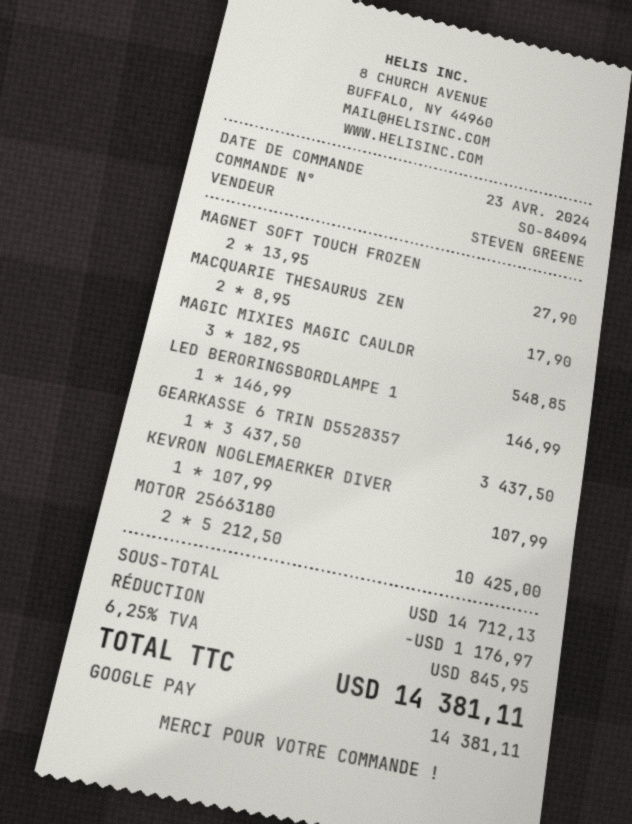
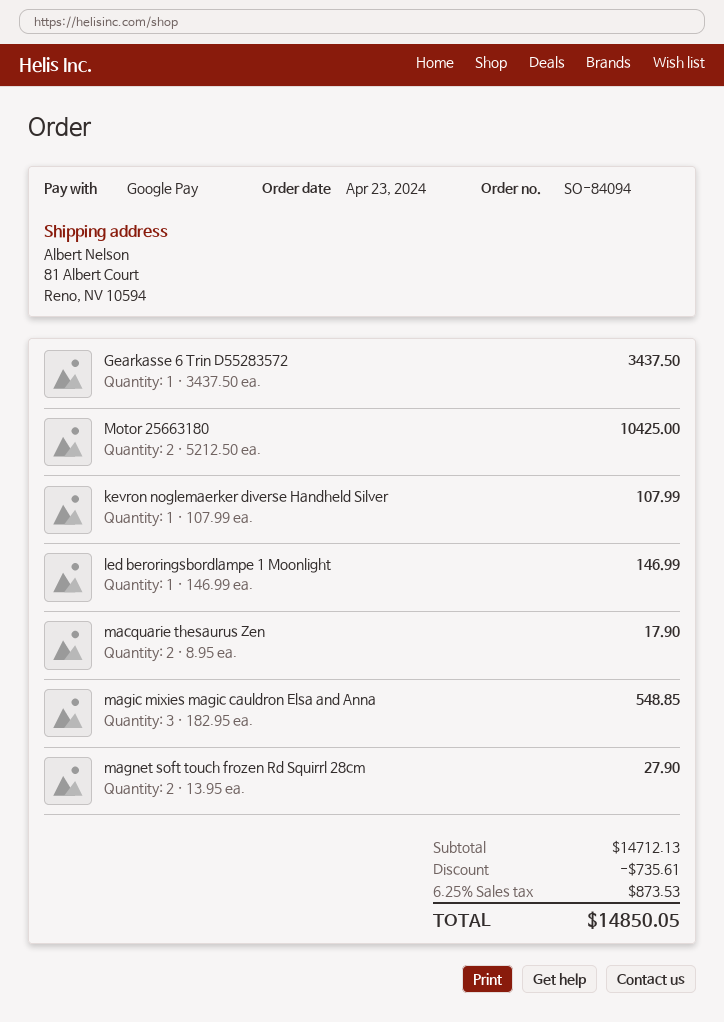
discount: 1176.97 -> 735.61
tax: 6.25% = 845.95 -> 6.25% = 873.53
total: 14381.11 -> 14850.05

